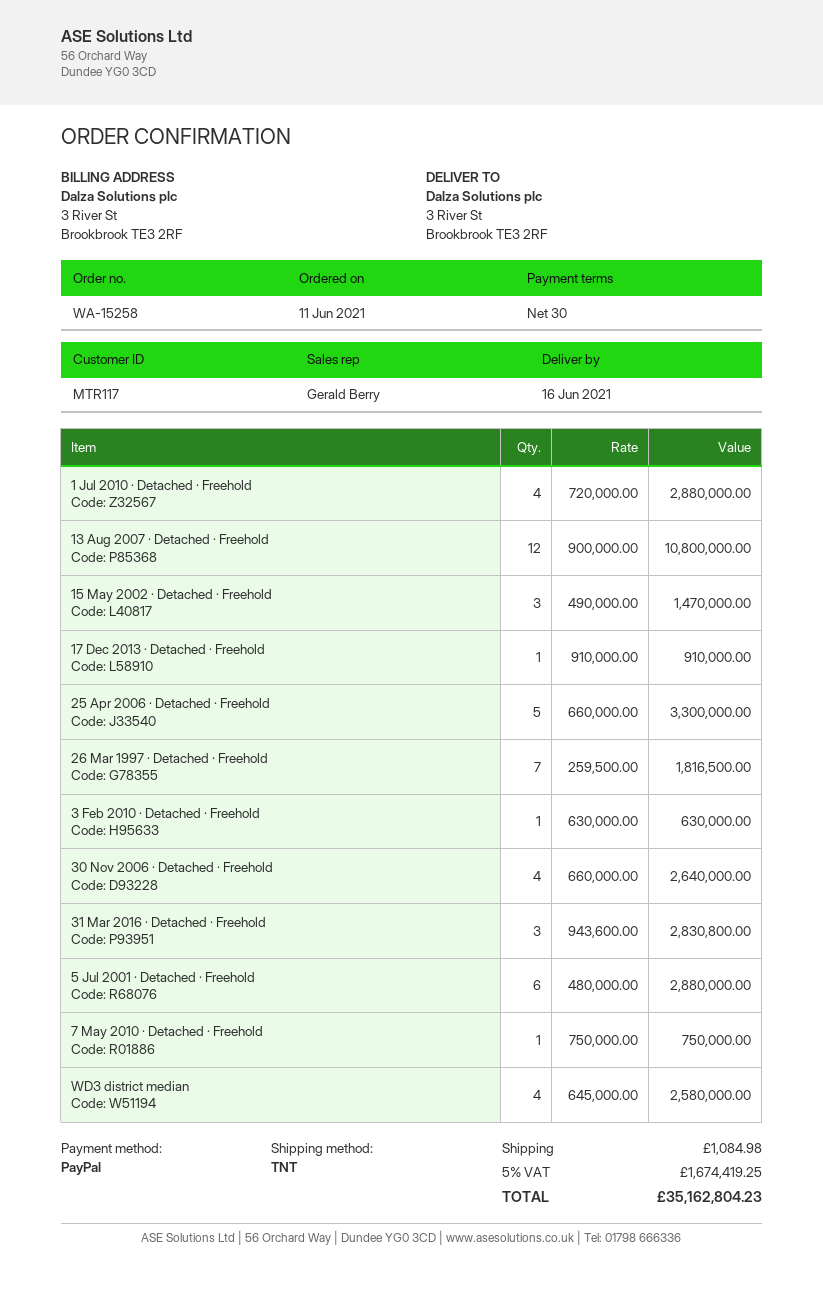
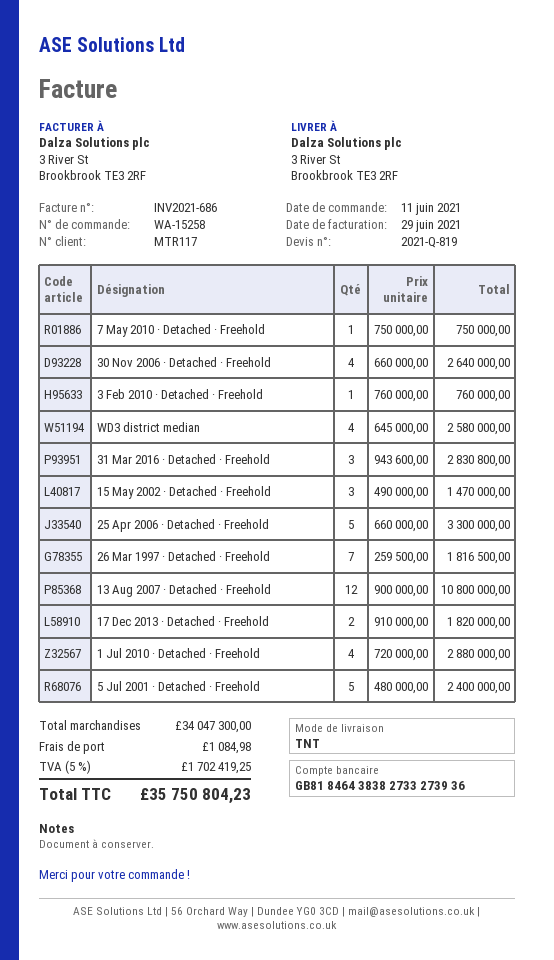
17 Dec 2013 · Detached · Freehold: 1 x 910000.00 = 910000.00 -> 2 x 910000.00 = 1820000.00
3 Feb 2010 · Detached · Freehold: 1 x 630000.00 = 630000.00 -> 1 x 760000.00 = 760000.00
5 Jul 2001 · Detached · Freehold: 6 x 480000.00 = 2880000.00 -> 5 x 480000.00 = 2400000.00
tax: 5% = 1674419.25 -> 5% = 1702419.25
total: 35162804.23 -> 35750804.23

